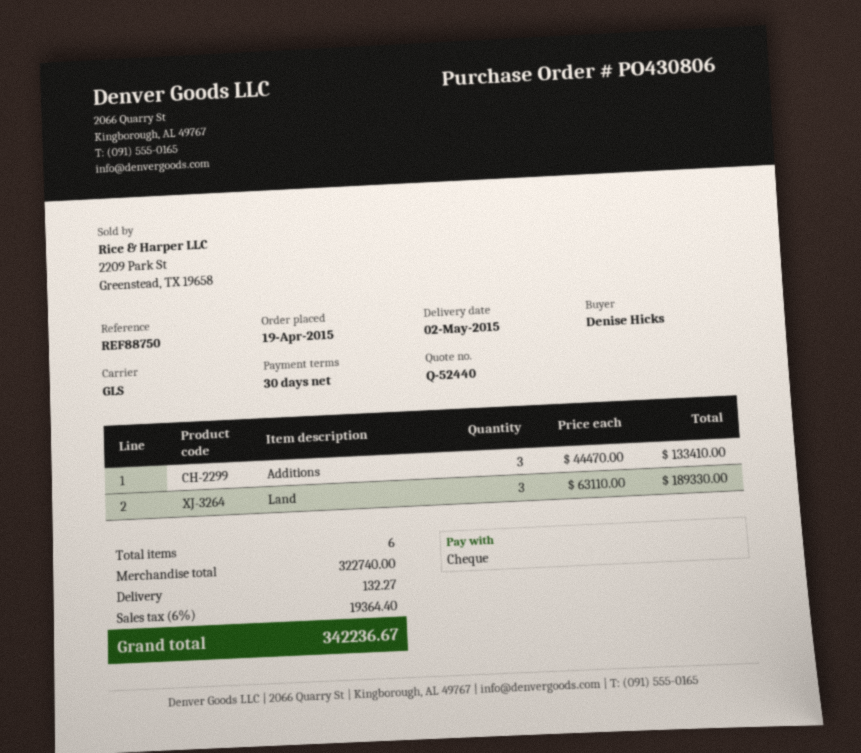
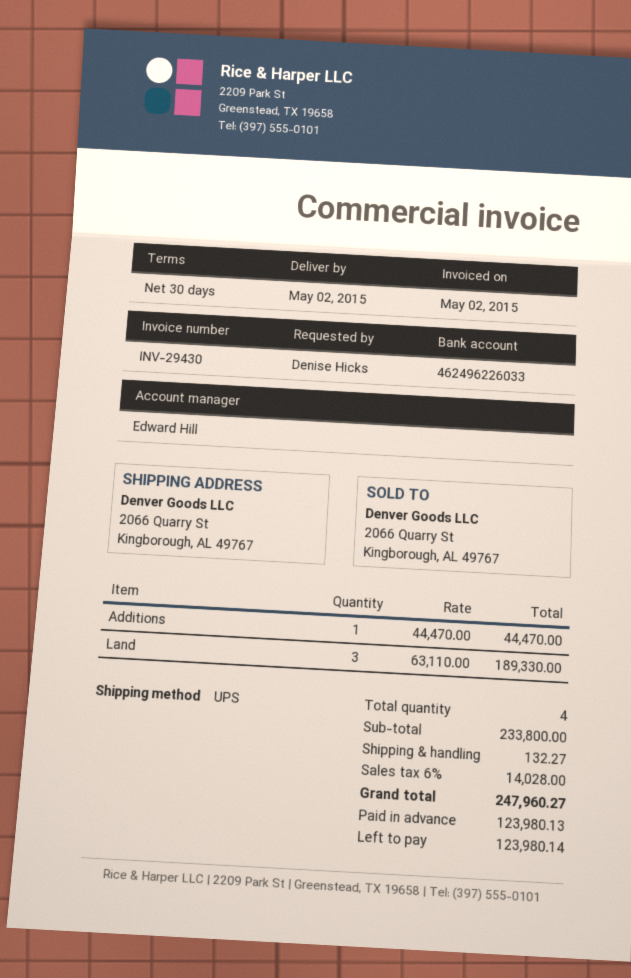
shipping method: GLS -> UPS
Additions: 3 x 44470.00 = 133410.00 -> 1 x 44470.00 = 44470.00
total quantity: 6 -> 4
subtotal: 322740.00 -> 233800.00
tax: 6% = 19364.40 -> 6% = 14028.00
total: 342236.67 -> 247960.27

